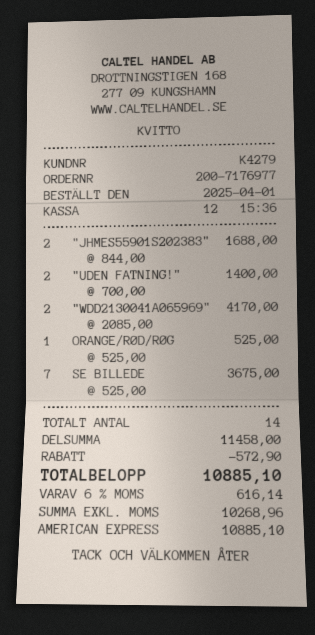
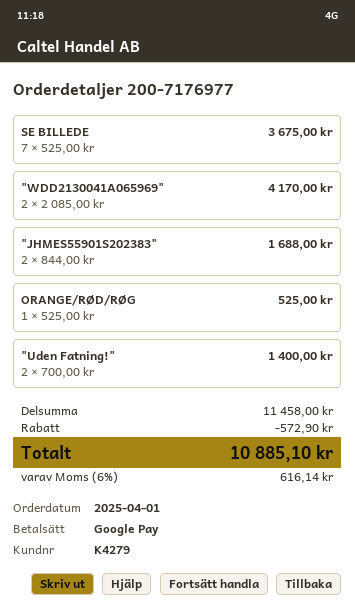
payment method: American Express -> Google Pay

